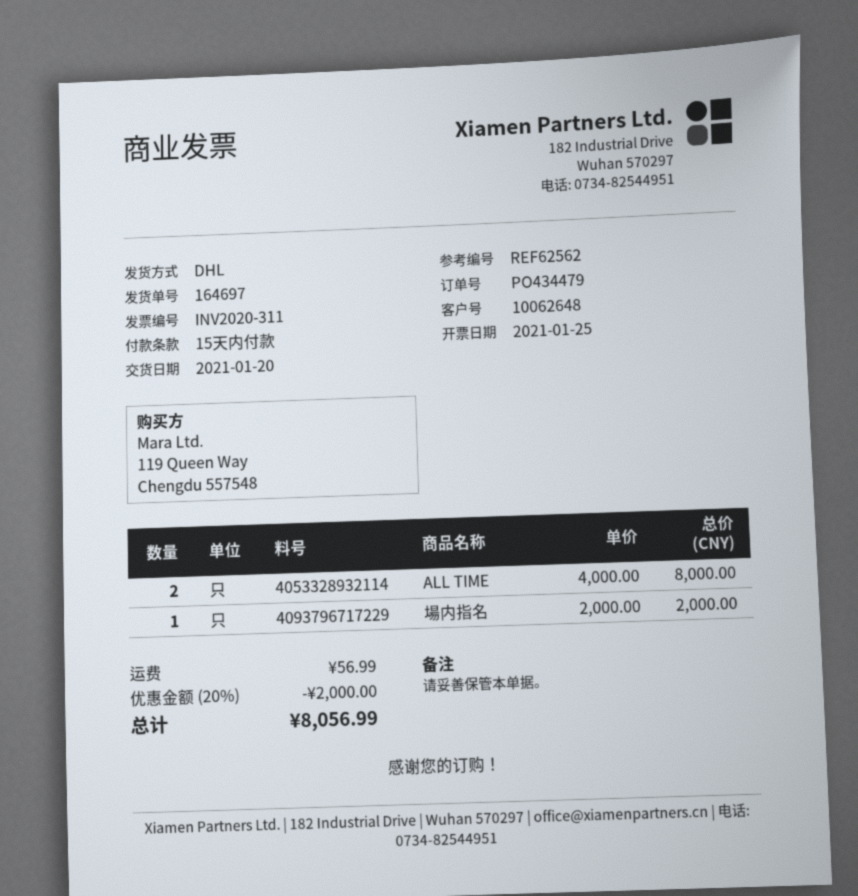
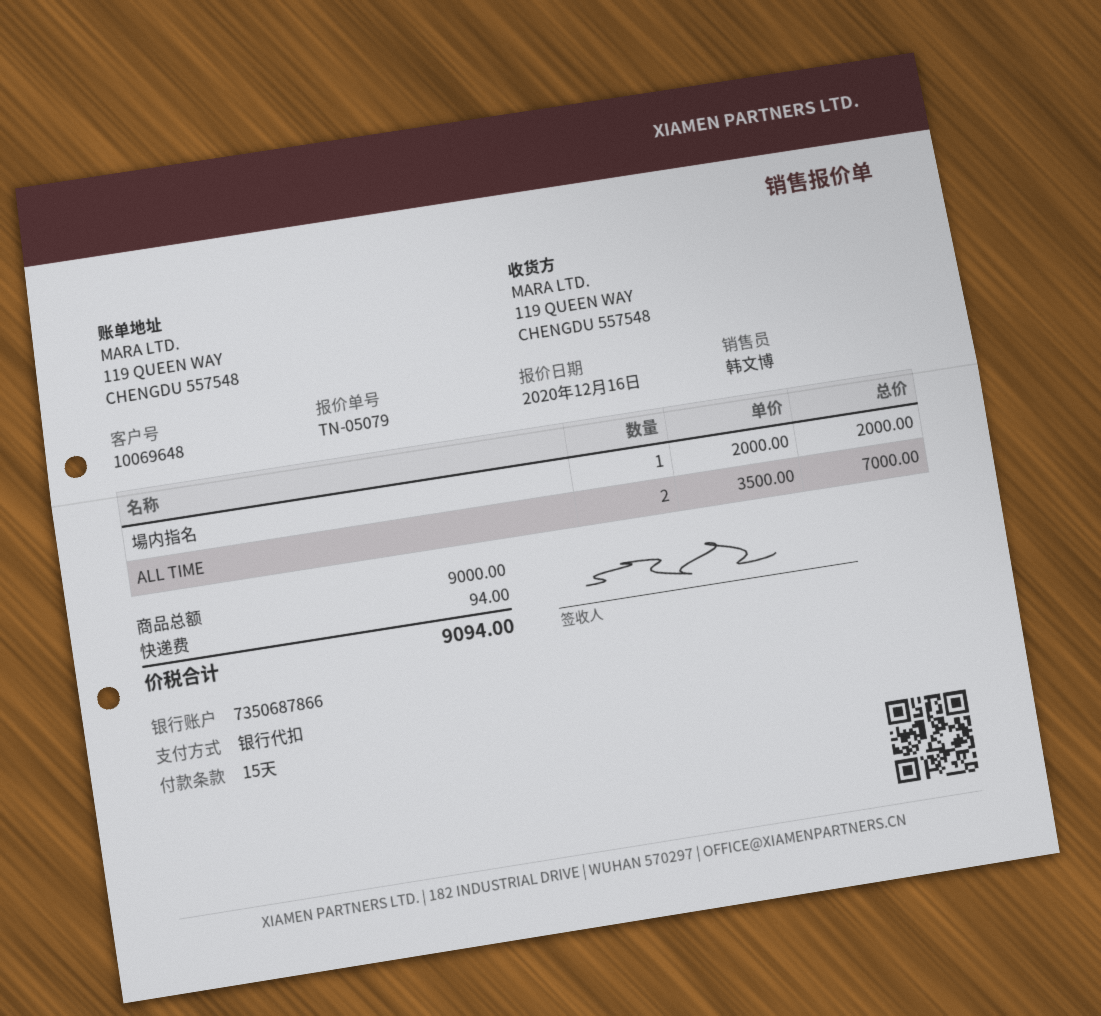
customer number: 10062648 -> 10069648
ALL TIME: 2 x 4000.00 = 8000.00 -> 2 x 3500.00 = 7000.00
discount: 20% = 2000.00 -> none
shipping: 56.99 -> 94.00
total: 8056.99 -> 9094.00

